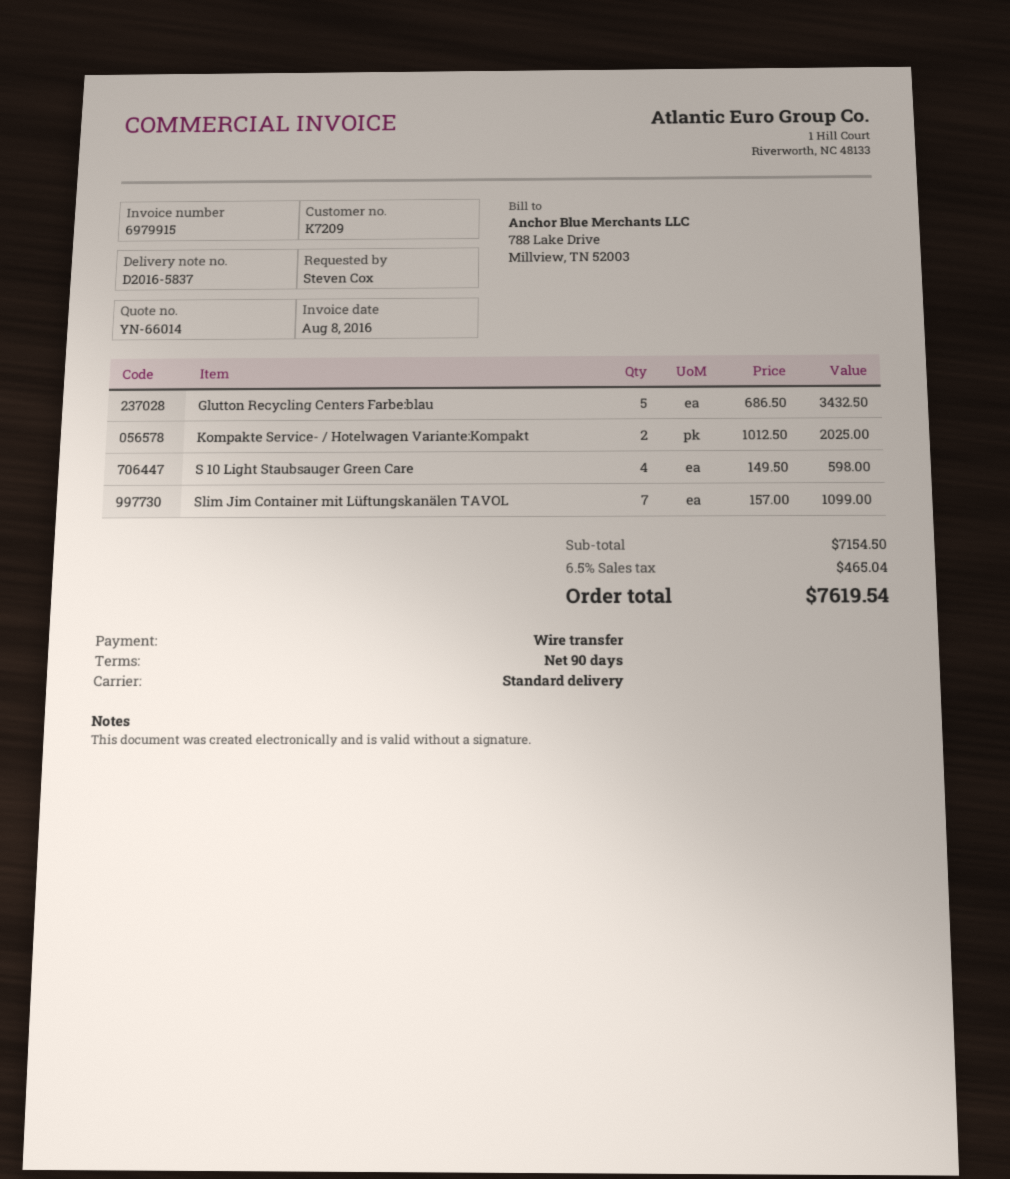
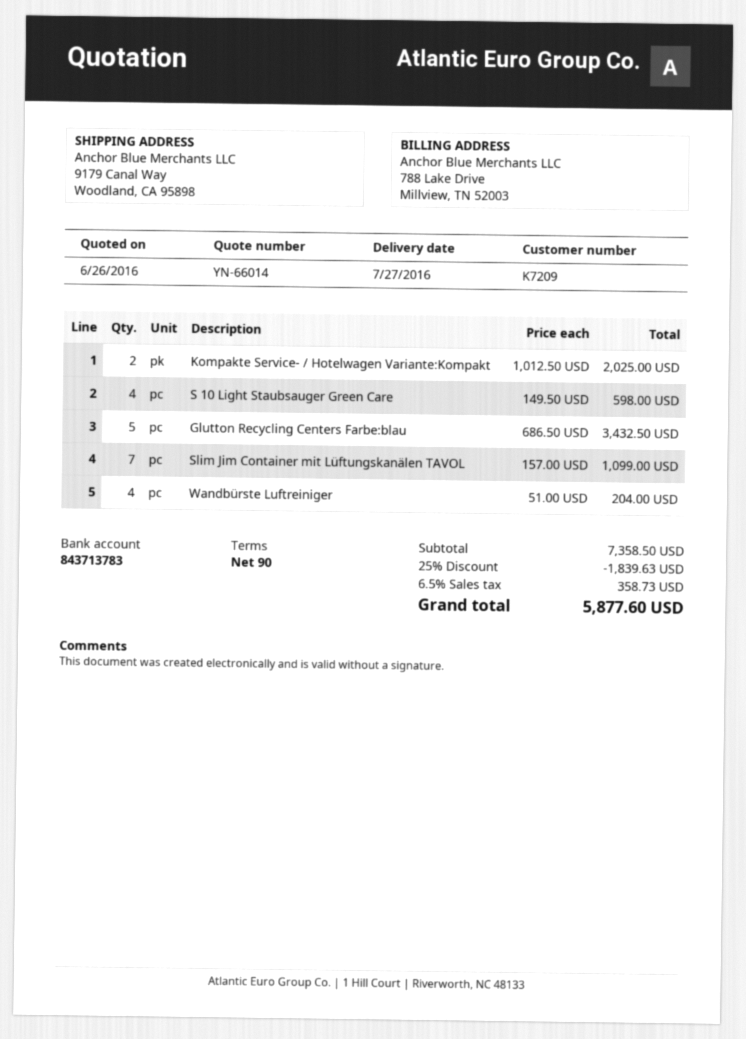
Wandbürste Luftreiniger: none -> 4 x 51.00 = 204.00
subtotal: 7154.50 -> 7358.50
discount: none -> 25% = 1839.63
tax: 6.5% = 465.04 -> 6.5% = 358.73
total: 7619.54 -> 5877.60

